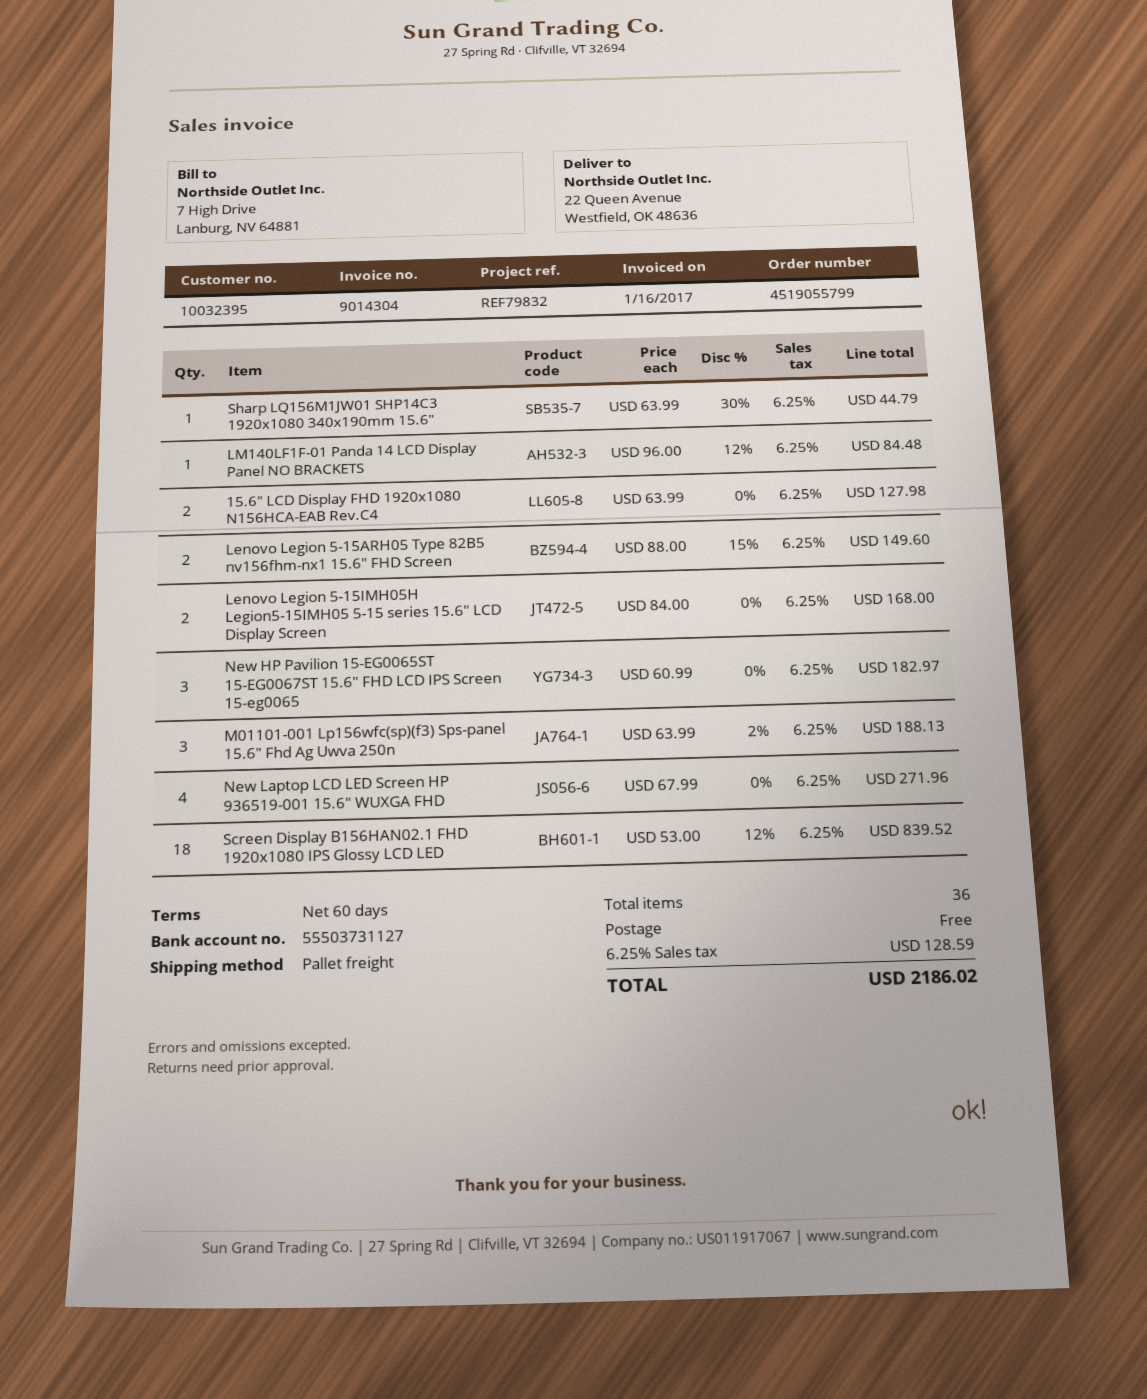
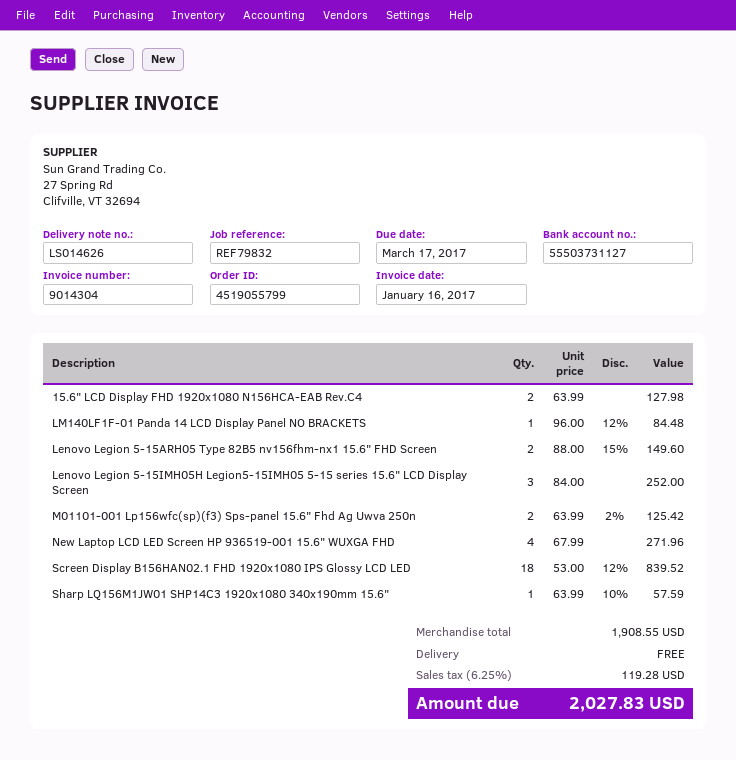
Sharp LQ156M1JW01 SHP14C3 1920x1080 340x190mm 15.6": 1 x 63.99 - 30% = 44.79 -> 1 x 63.99 - 10% = 57.59
Lenovo Legion 5-15IMH05H Legion5-15IMH05 5-15 series 15.6" LCD Display Screen: 2 x 84.00 = 168.00 -> 3 x 84.00 = 252.00
New HP Pavilion 15-EG0065ST 15-EG0067ST 15.6" FHD LCD IPS Screen 15-eg0065: 3 x 60.99 = 182.97 -> none
M01101-001 Lp156wfc(sp)(f3) Sps-panel 15.6" Fhd Ag Uwva 250n: 3 x 63.99 - 2% = 188.13 -> 2 x 63.99 - 2% = 125.42
tax: 6.25% = 128.59 -> 6.25% = 119.28
total: 2186.02 -> 2027.83

